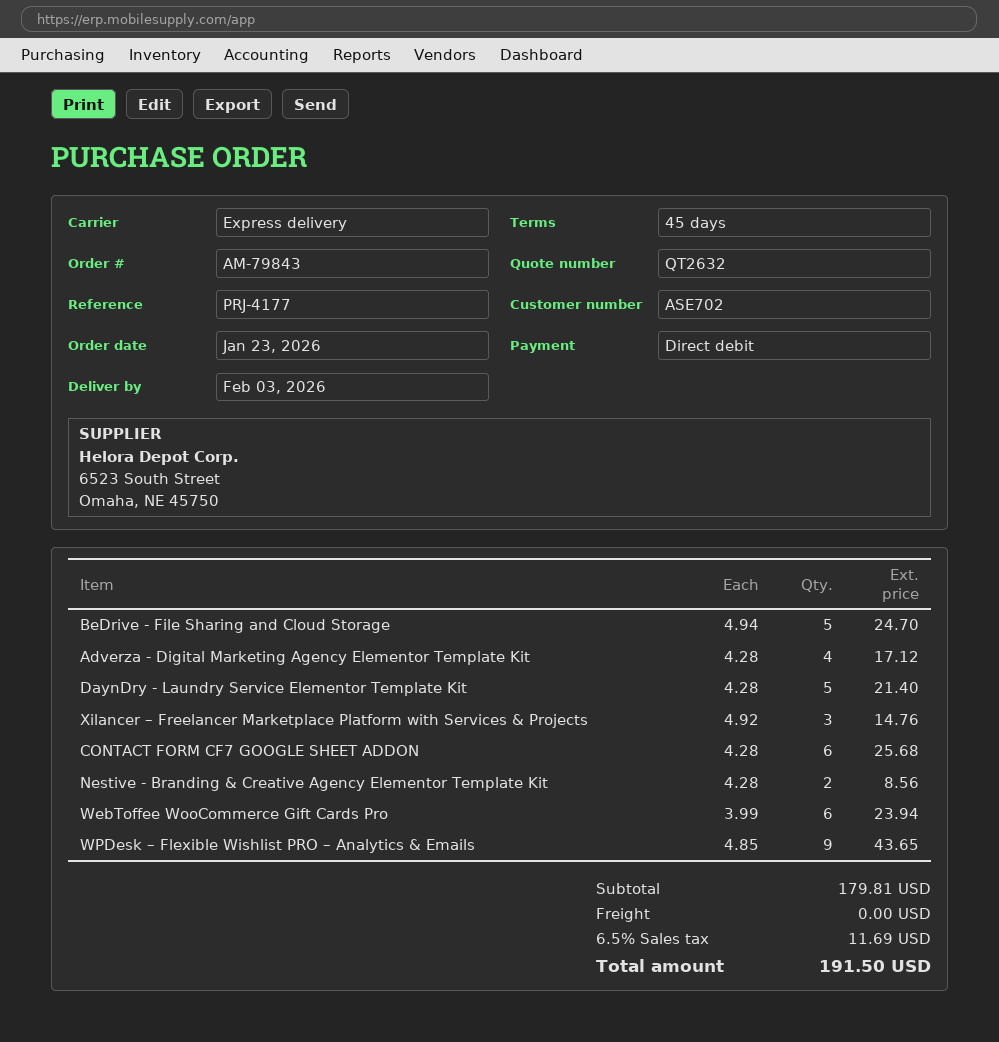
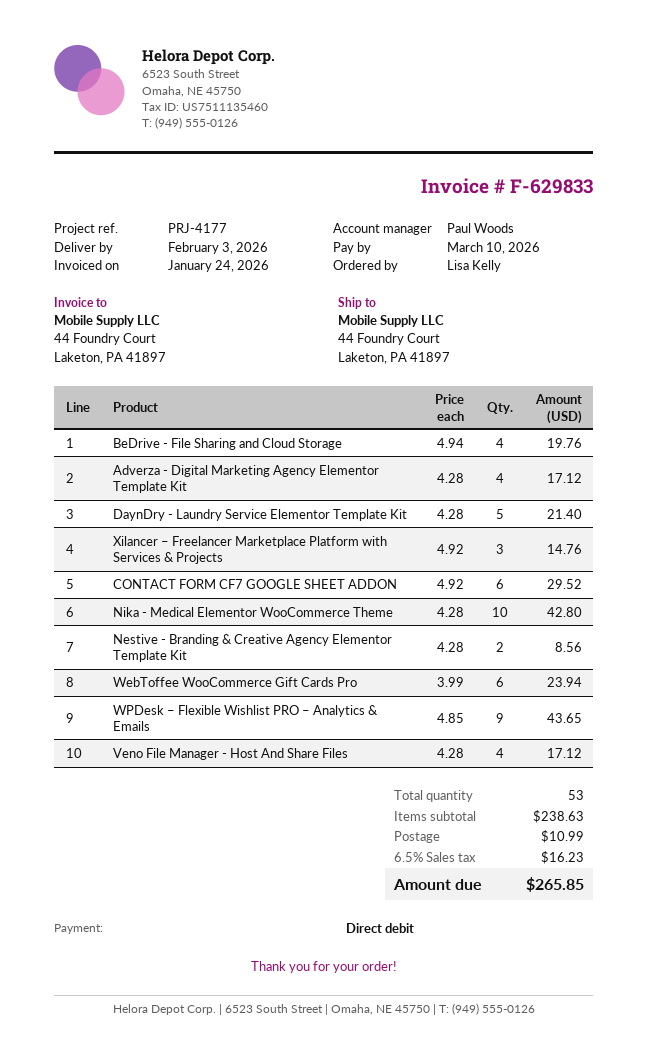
BeDrive - File Sharing and Cloud Storage: 5 x 4.94 = 24.70 -> 4 x 4.94 = 19.76
CONTACT FORM CF7 GOOGLE SHEET ADDON: 6 x 4.28 = 25.68 -> 6 x 4.92 = 29.52
Nika - Medical Elementor WooCommerce Theme: none -> 10 x 4.28 = 42.80
Veno File Manager - Host And Share Files: none -> 4 x 4.28 = 17.12
subtotal: 179.81 -> 238.63
shipping: 0.00 -> 10.99
tax: 6.5% = 11.69 -> 6.5% = 16.23
total: 191.50 -> 265.85

